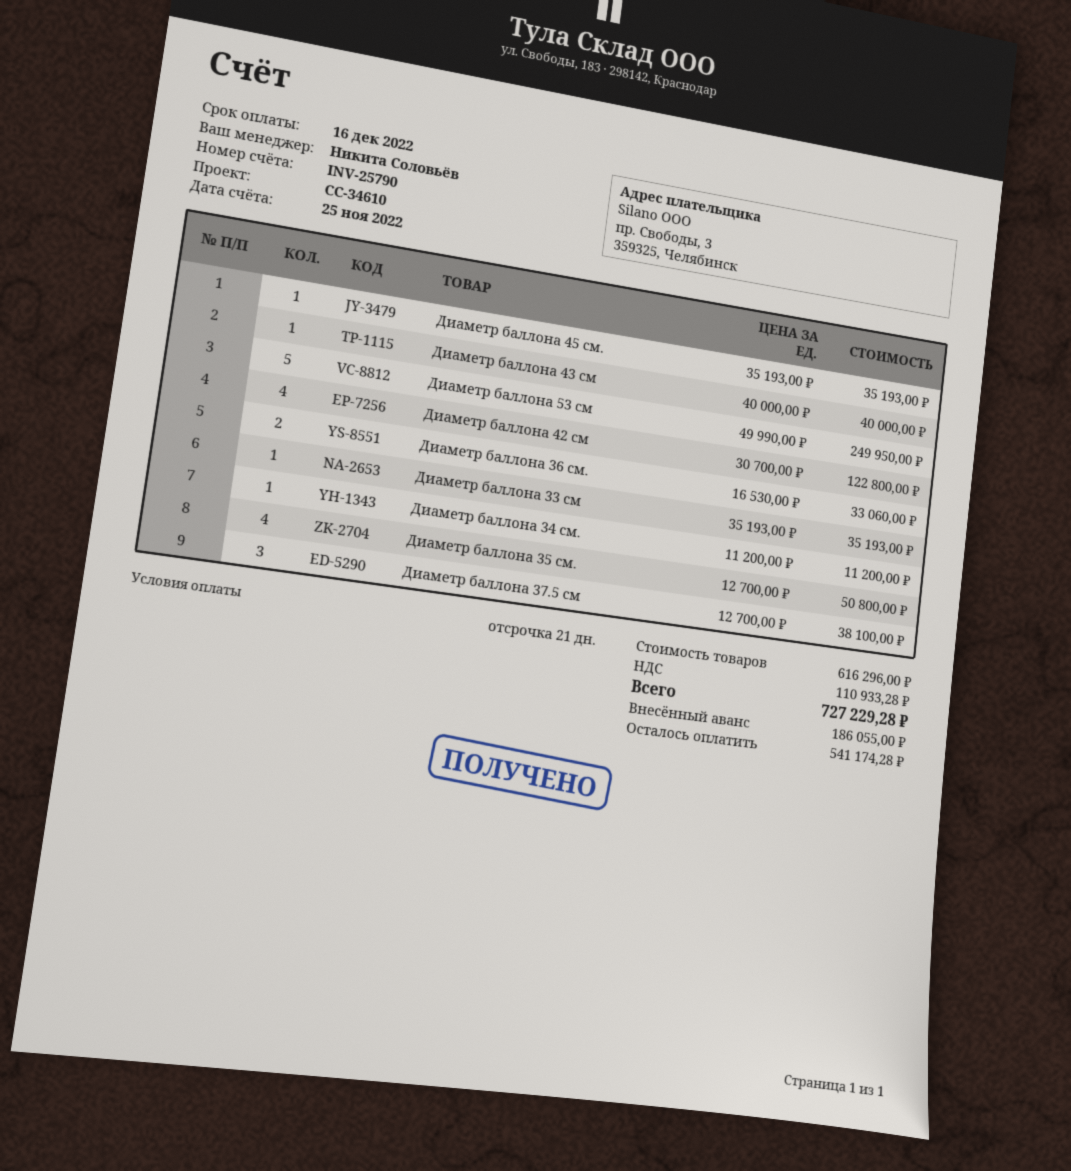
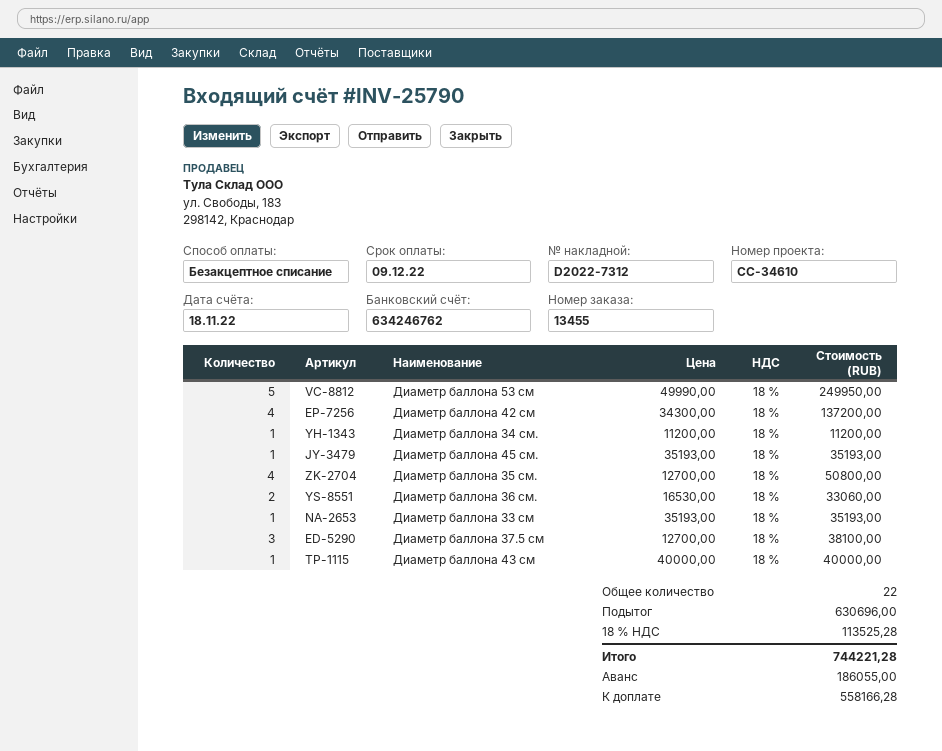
invoice date: 2022-11-25 -> 2022-11-18
due date: 2022-12-16 -> 2022-12-09
Диаметр баллона 42 см: 4 x 30700.00 = 122800.00 -> 4 x 34300.00 = 137200.00
subtotal: 616296.00 -> 630696.00
tax: 110933.28 -> 113525.28
total: 727229.28 -> 744221.28
balance: 541174.28 -> 558166.28

